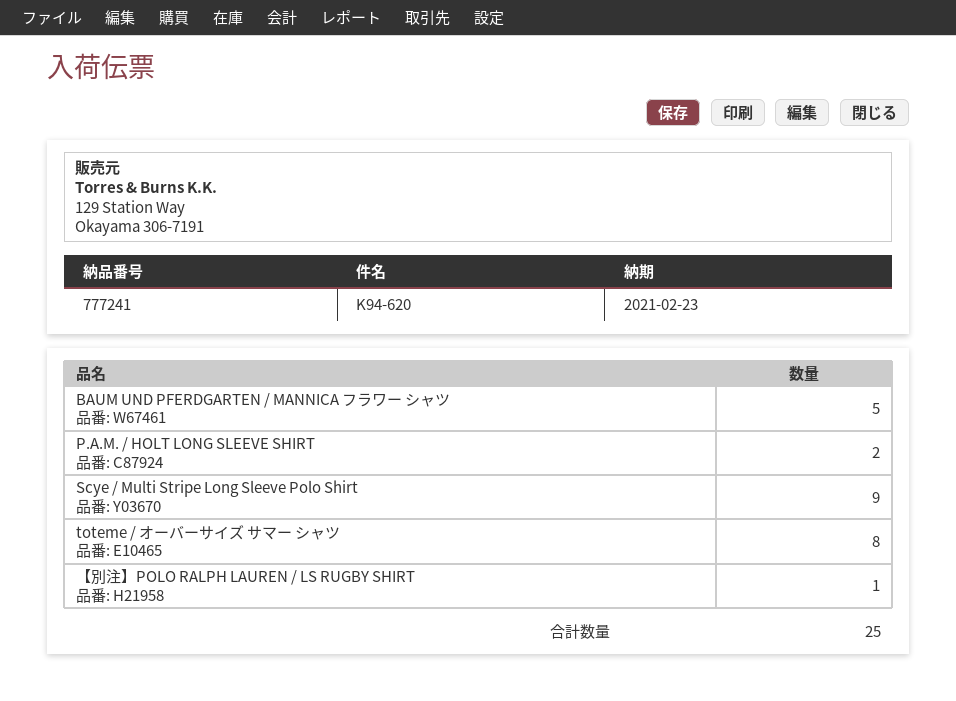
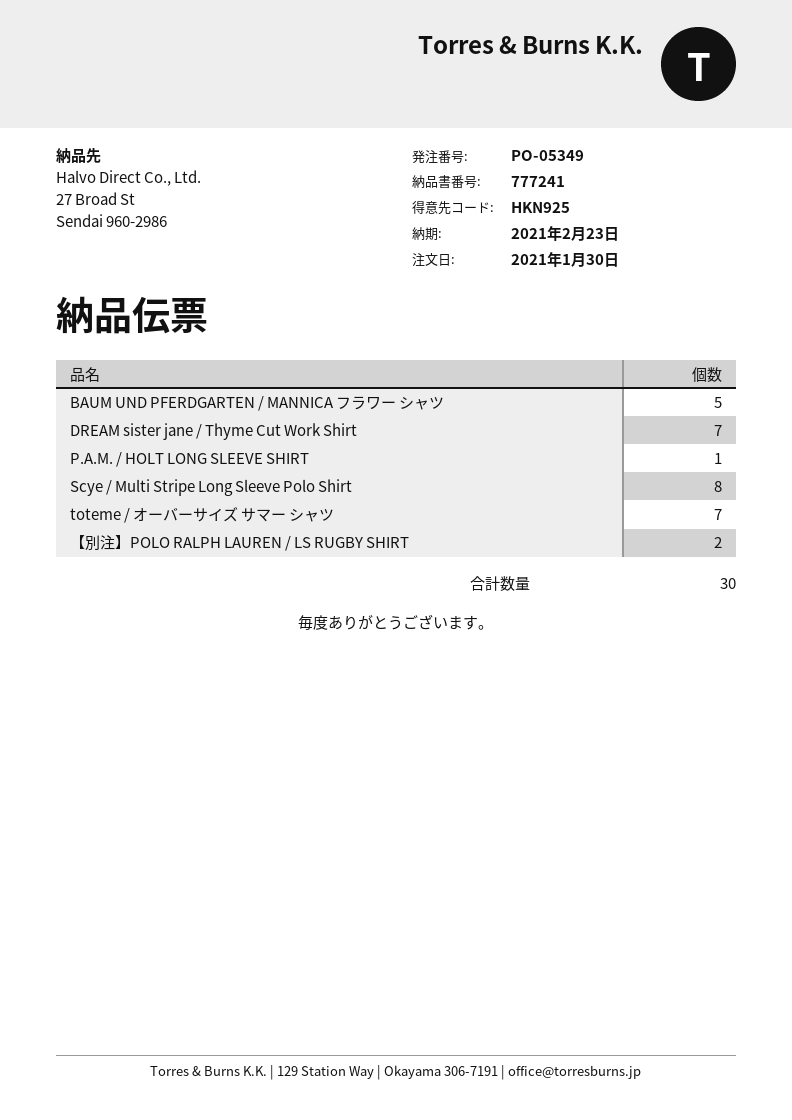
P.A.M. / HOLT LONG SLEEVE SHIRT: 2 -> 1
Scye / Multi Stripe Long Sleeve Polo Shirt: 9 -> 8
toteme / オーバーサイズ サマー シャツ: 8 -> 7
【別注】POLO RALPH LAUREN / LS RUGBY SHIRT: 1 -> 2
DREAM sister jane / Thyme Cut Work Shirt: none -> 7
total quantity: 25 -> 30

